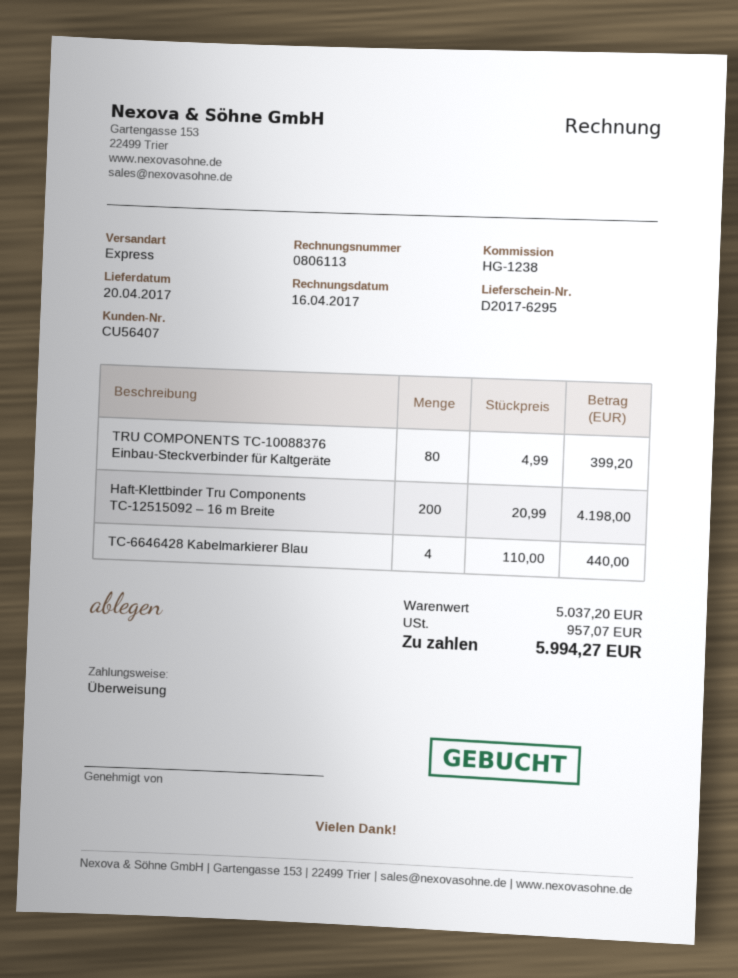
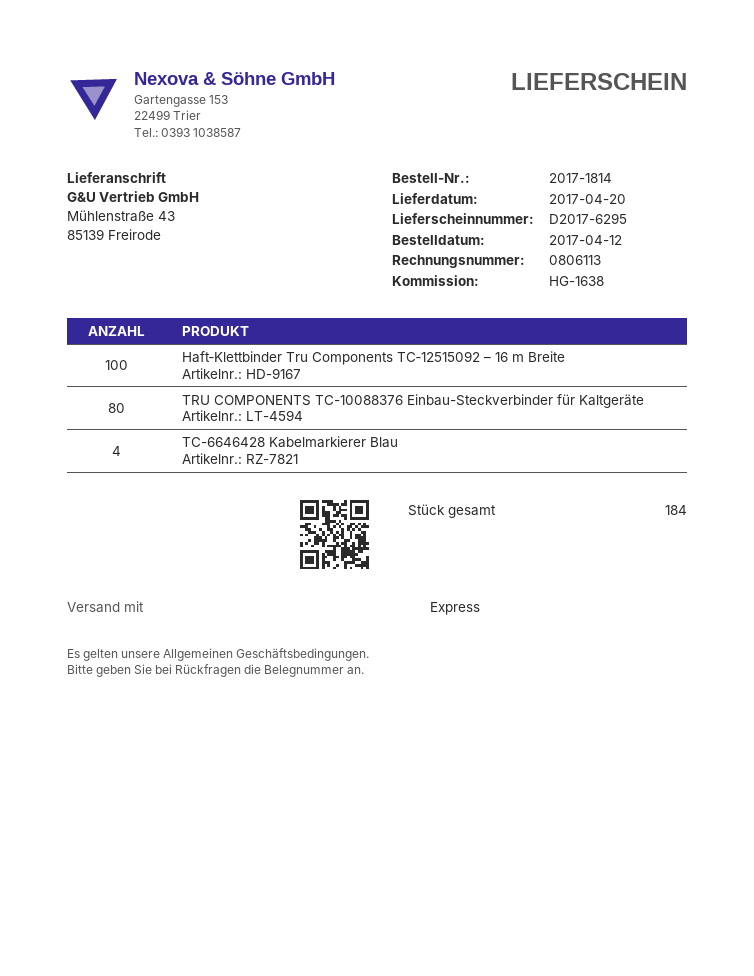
reference: HG-1238 -> HG-1638
Haft‑Klettbinder Tru Components TC‑12515092 – 16 m Breite: 200 -> 100

